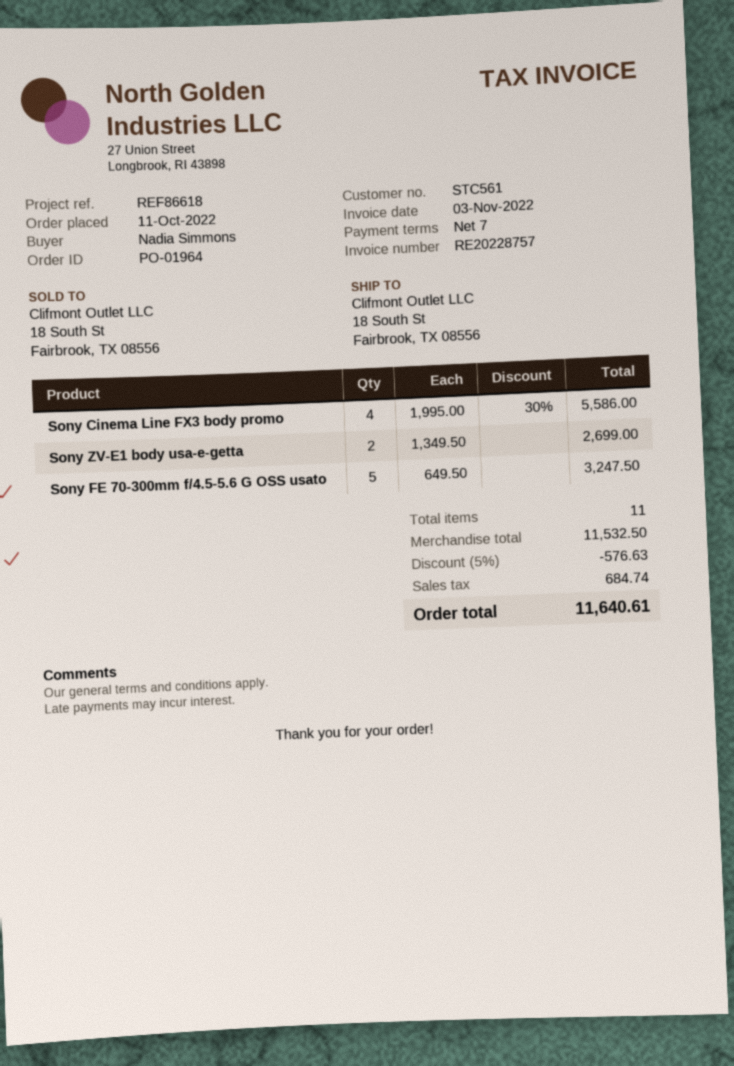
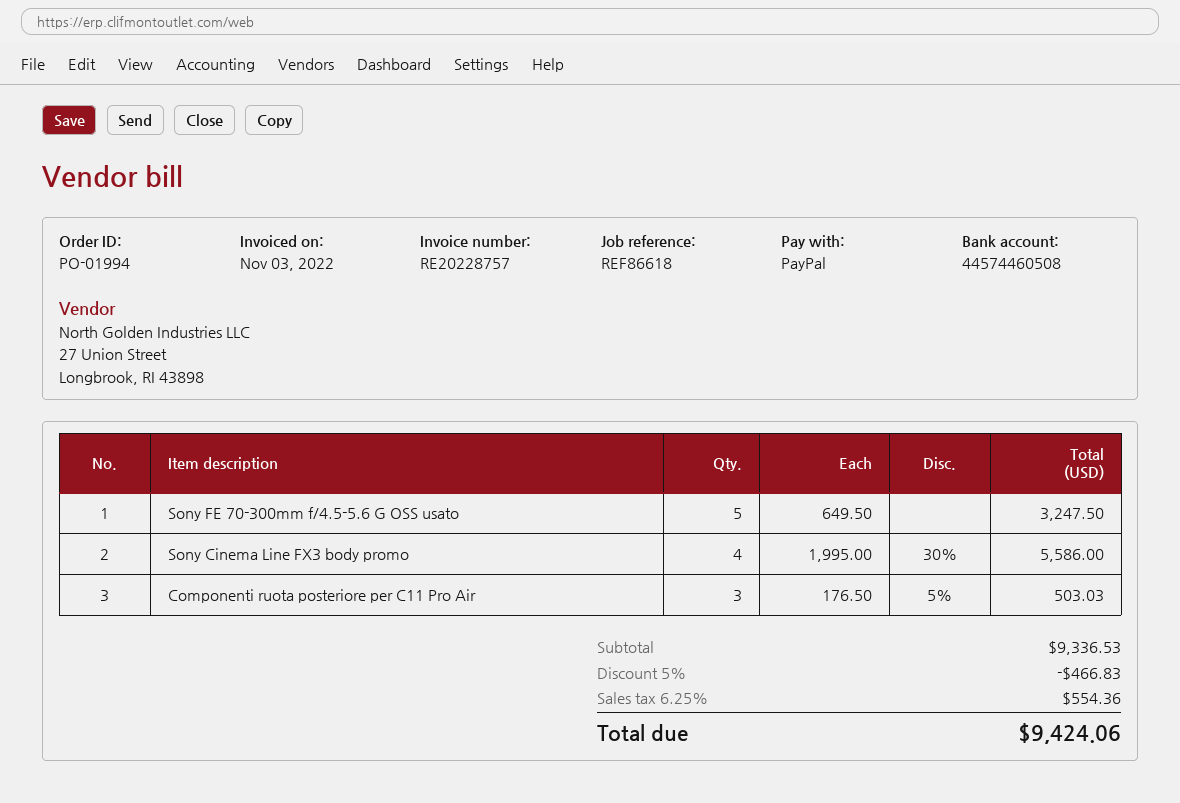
order number: PO-01964 -> PO-01994
Sony ZV-E1 body usa-e-getta: 2 x 1349.50 = 2699.00 -> none
Componenti ruota posteriore per C11 Pro Air: none -> 3 x 176.50 - 5% = 503.03
subtotal: 11532.50 -> 9336.53
discount: 5% = 576.63 -> 5% = 466.83
tax: 684.74 -> 554.36
total: 11640.61 -> 9424.06

